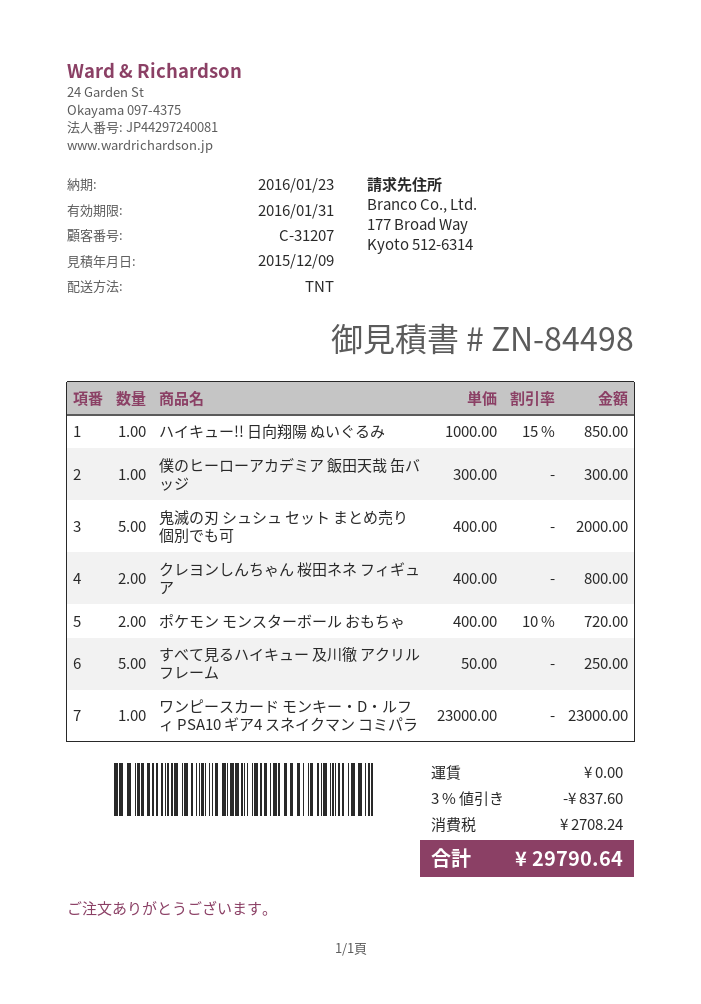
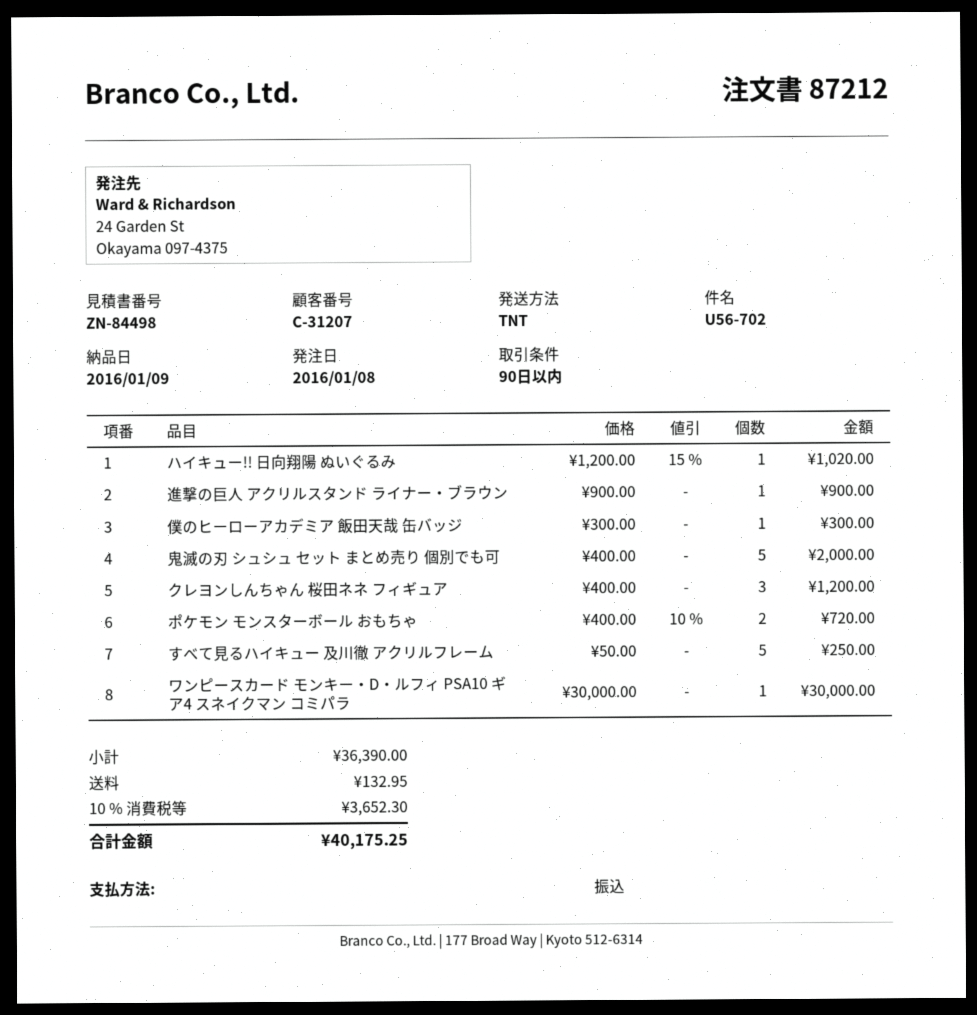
delivery date: 2016-01-23 -> 2016-01-09
ハイキュー!! 日向翔陽 ぬいぐるみ: 1 x 1000.00 - 15% = 850.00 -> 1 x 1200.00 - 15% = 1020.00
クレヨンしんちゃん 桜田ネネ フィギュア: 2 x 400.00 = 800.00 -> 3 x 400.00 = 1200.00
ワンピースカード モンキー・D・ルフィ PSA10 ギア4 スネイクマン コミパラ: 1 x 23000.00 = 23000.00 -> 1 x 30000.00 = 30000.00
進撃の巨人 アクリルスタンド ライナー・ブラウン: none -> 1 x 900.00 = 900.00
discount: 3% = 837.60 -> none
shipping: 0.00 -> 132.95
tax: 2708.24 -> 3652.30
total: 29790.64 -> 40175.25

